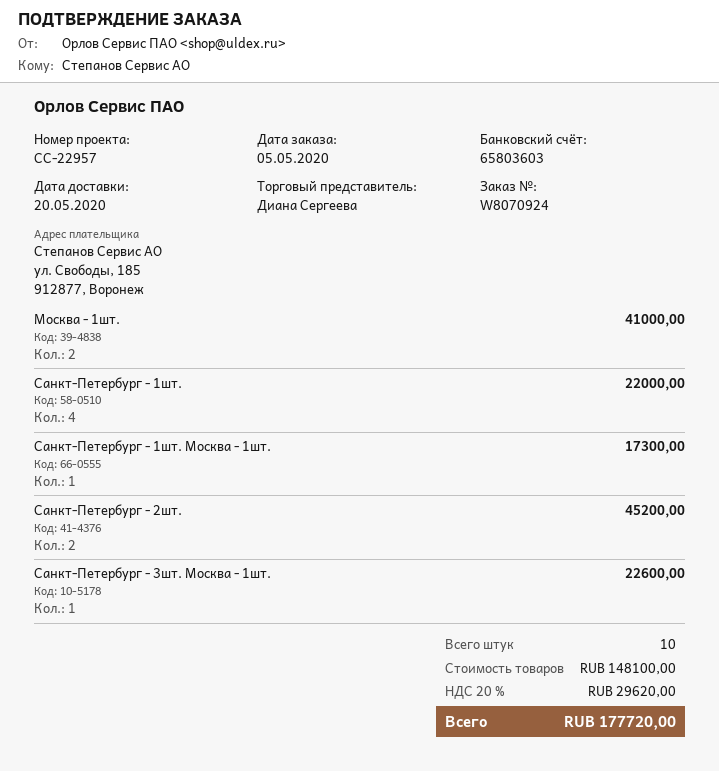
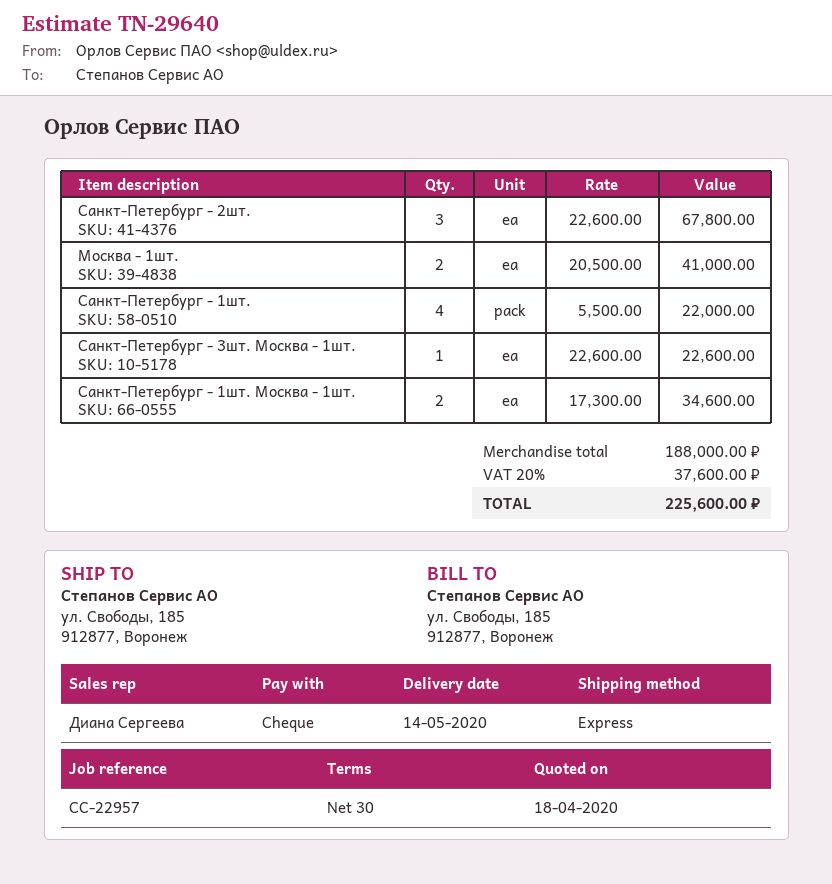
delivery date: 2020-05-20 -> 2020-05-14
Санкт-Петербург - 1шт. Москва - 1шт.: 1 for 17300.00 -> 2 for 34600.00
Санкт-Петербург - 2шт.: 2 for 45200.00 -> 3 for 67800.00
subtotal: 148100.00 -> 188000.00
tax: 20% = 29620.00 -> 20% = 37600.00
total: 177720.00 -> 225600.00

